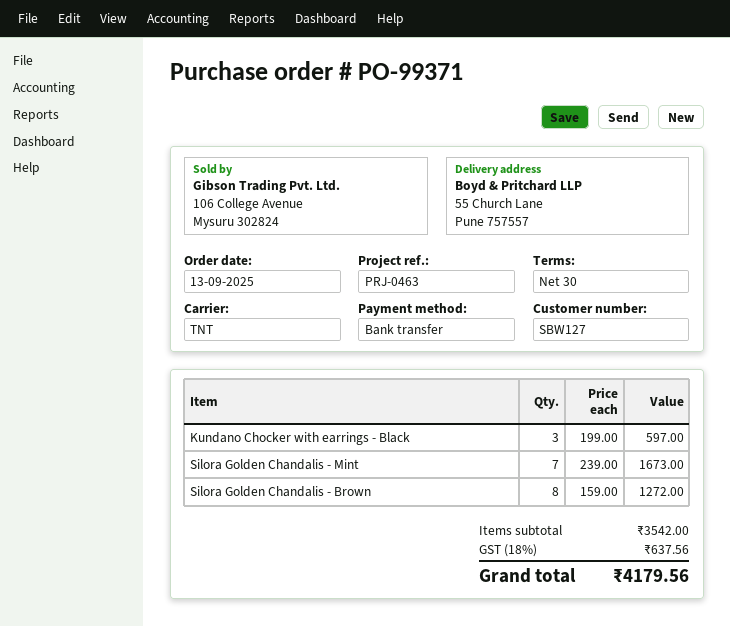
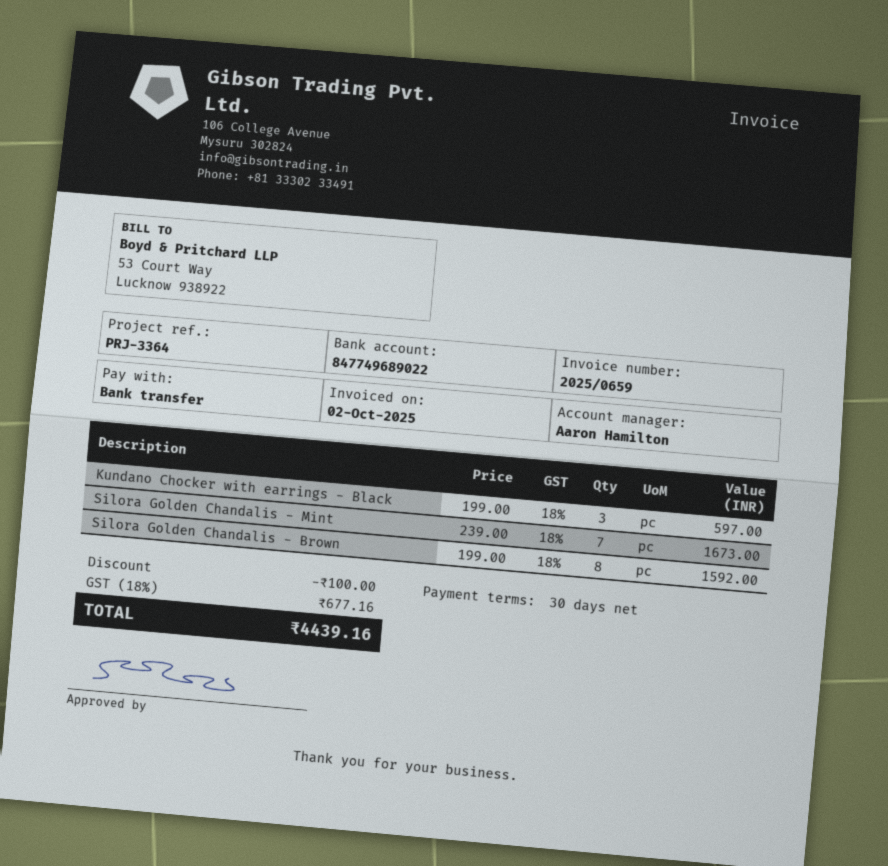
reference: PRJ-0463 -> PRJ-3364
Silora Golden Chandalis - Brown: 8 x 159.00 = 1272.00 -> 8 x 199.00 = 1592.00
discount: none -> 100.00
tax: 18% = 637.56 -> 18% = 677.16
total: 4179.56 -> 4439.16

